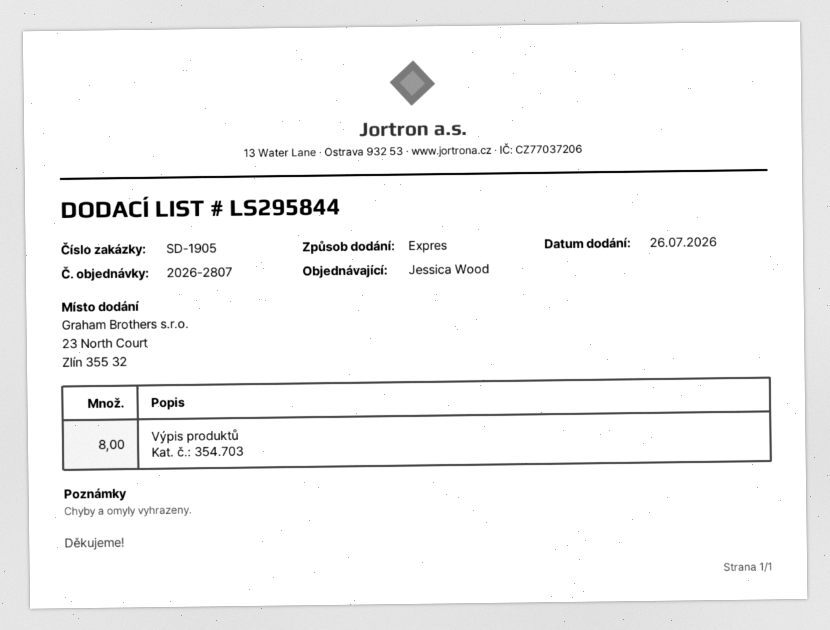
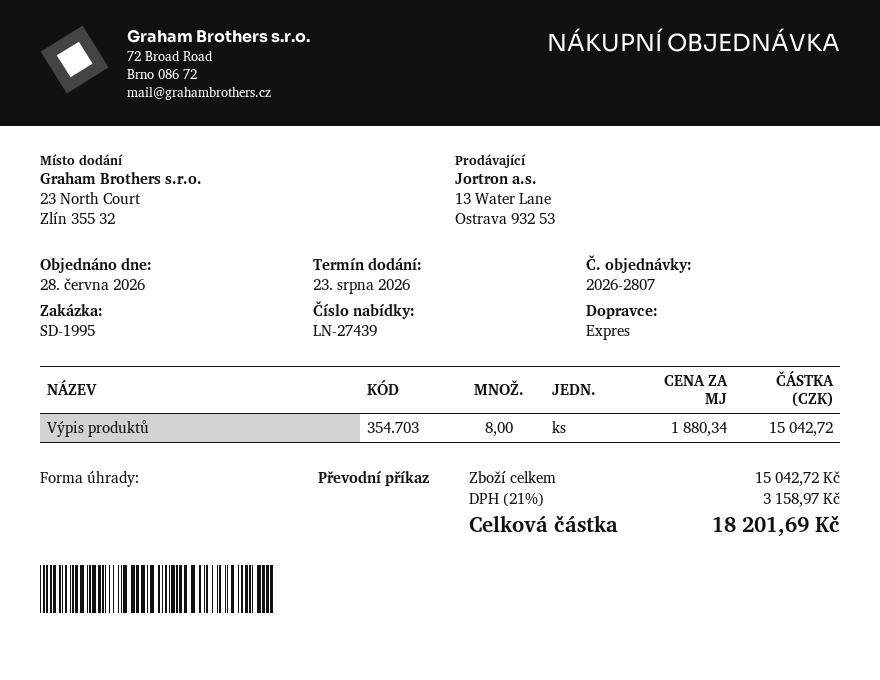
delivery date: 2026-07-26 -> 2026-08-23
reference: SD-1905 -> SD-1995

